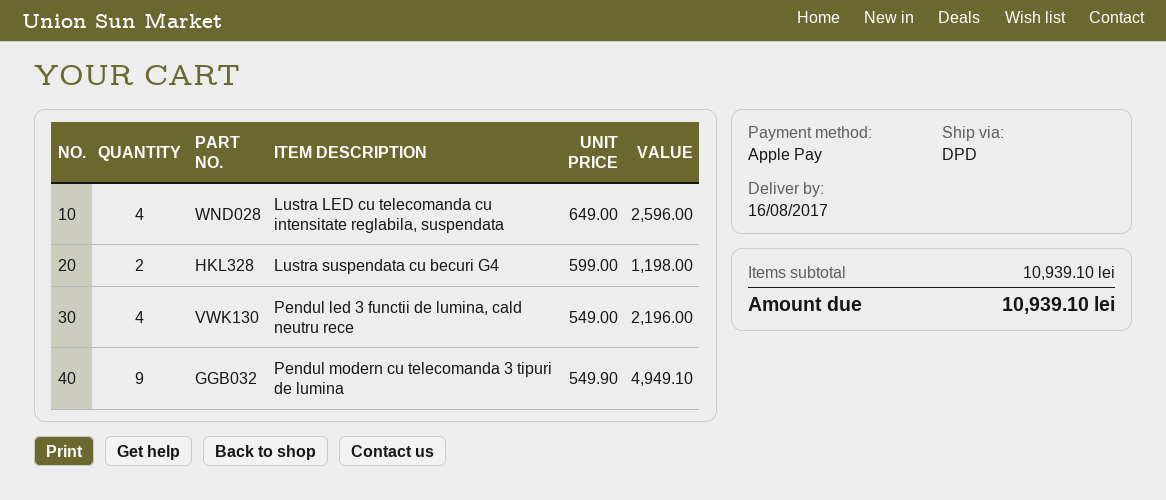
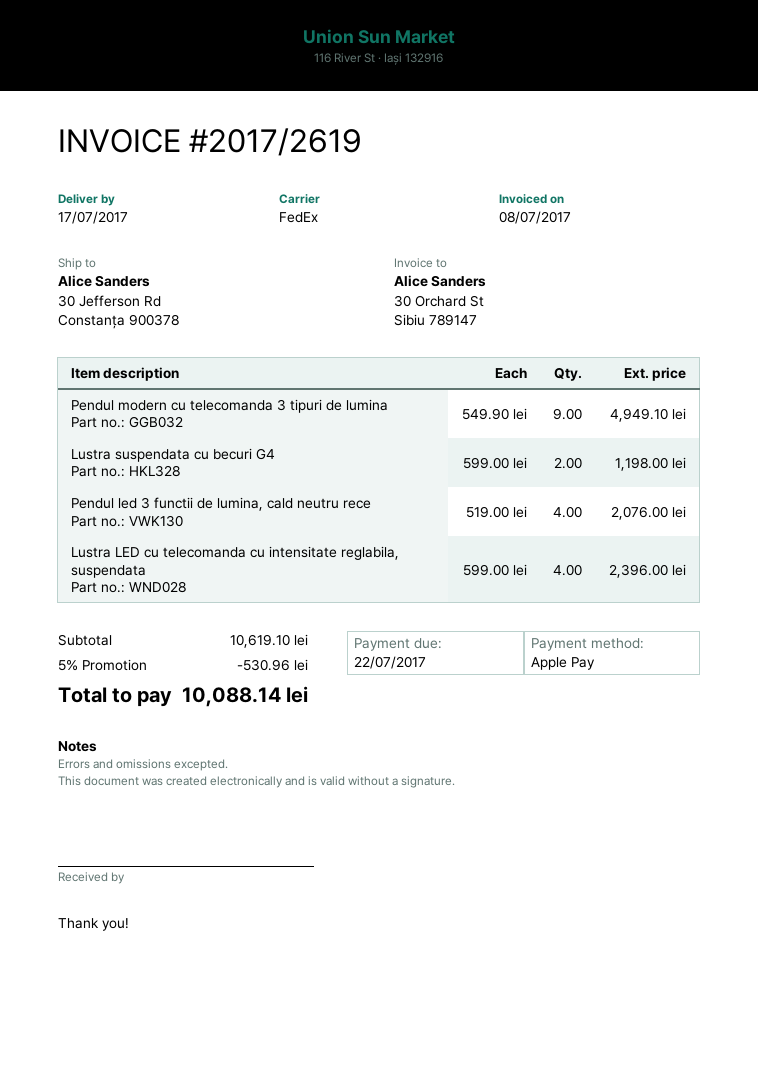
delivery date: 2017-08-16 -> 2017-07-17
shipping method: DPD -> FedEx
Lustra LED cu telecomanda cu intensitate reglabila, suspendata: 4 x 649.00 = 2596.00 -> 4 x 599.00 = 2396.00
Pendul led 3 functii de lumina, cald neutru rece: 4 x 549.00 = 2196.00 -> 4 x 519.00 = 2076.00
subtotal: 10939.10 -> 10619.10
discount: none -> 5% = 530.96
total: 10939.10 -> 10088.14

